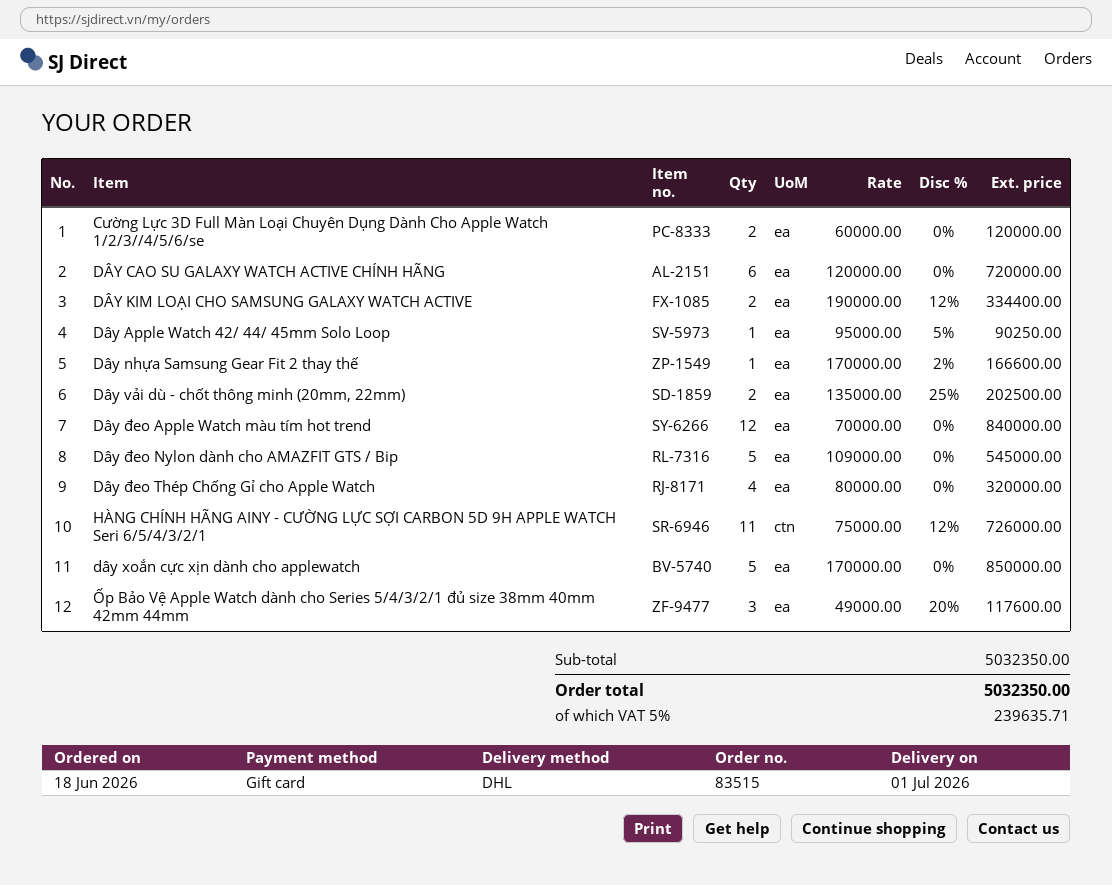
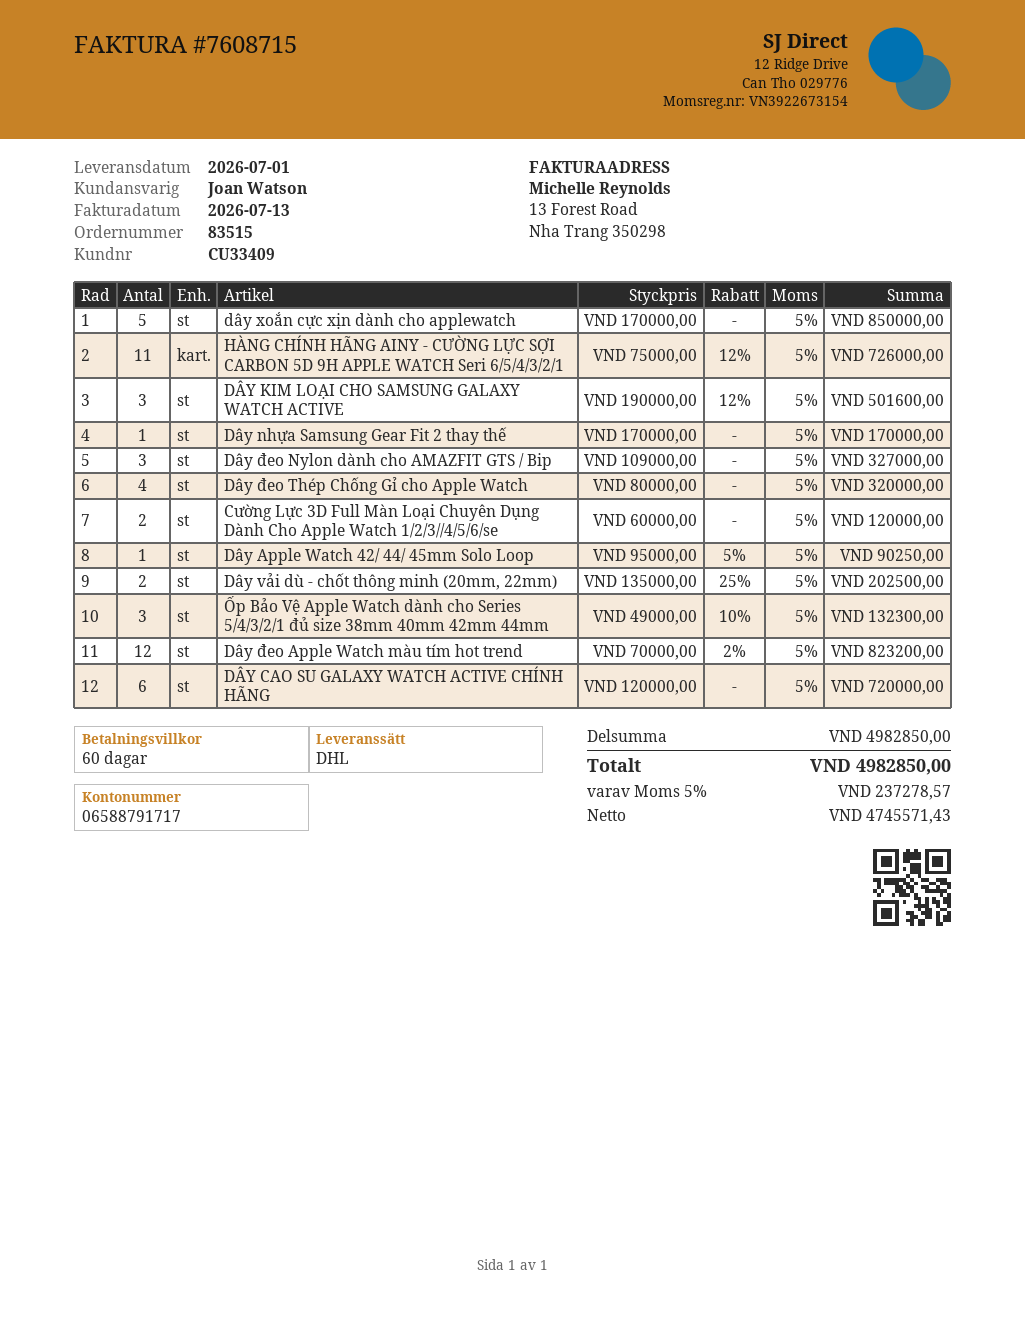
DÂY KIM LOẠI CHO SAMSUNG GALAXY WATCH ACTIVE: 2 x 190000.00 - 12% = 334400.00 -> 3 x 190000.00 - 12% = 501600.00
Dây nhựa Samsung Gear Fit 2 thay thế: 1 x 170000.00 - 2% = 166600.00 -> 1 x 170000.00 = 170000.00
Dây đeo Apple Watch màu tím hot trend: 12 x 70000.00 = 840000.00 -> 12 x 70000.00 - 2% = 823200.00
Dây đeo Nylon dành cho AMAZFIT GTS / Bip: 5 x 109000.00 = 545000.00 -> 3 x 109000.00 = 327000.00
Ốp Bảo Vệ Apple Watch dành cho Series 5/4/3/2/1 đủ size 38mm 40mm 42mm 44mm: 3 x 49000.00 - 20% = 117600.00 -> 3 x 49000.00 - 10% = 132300.00
subtotal: 5032350.00 -> 4982850.00
tax: 5% = 239635.71 -> 5% = 237278.57
total: 5032350.00 -> 4982850.00

